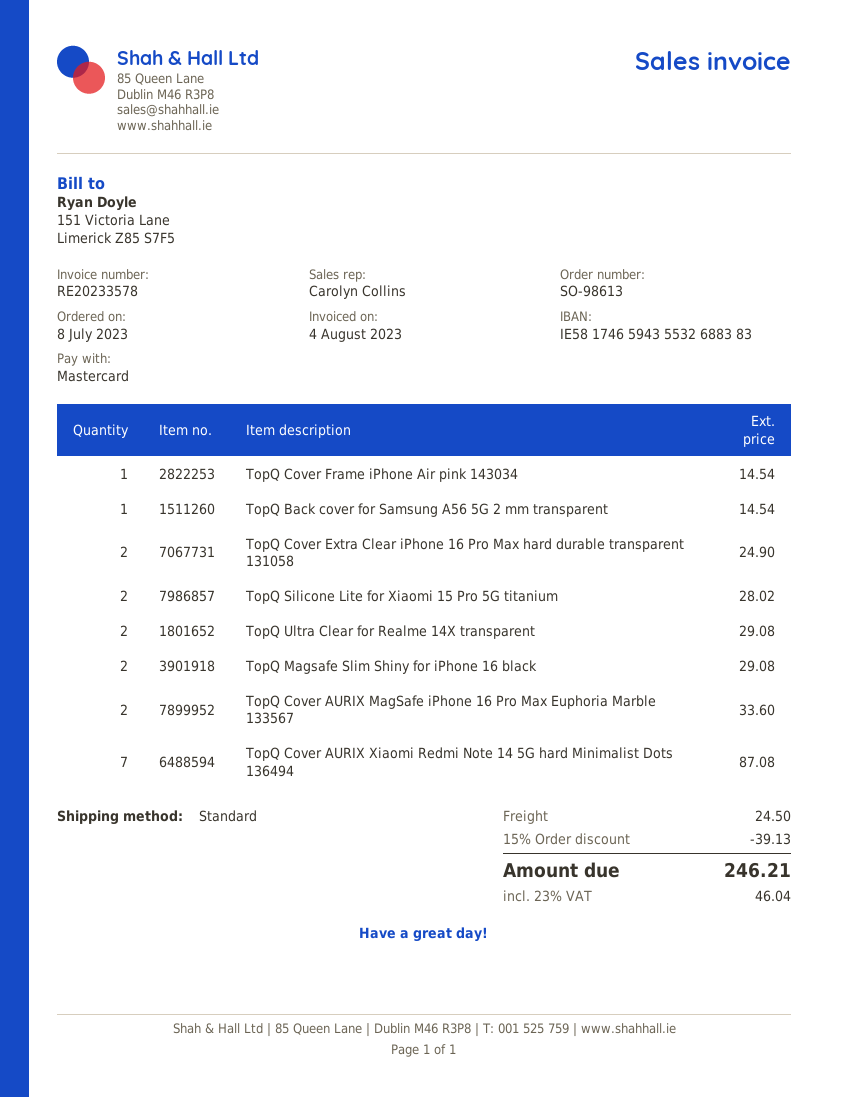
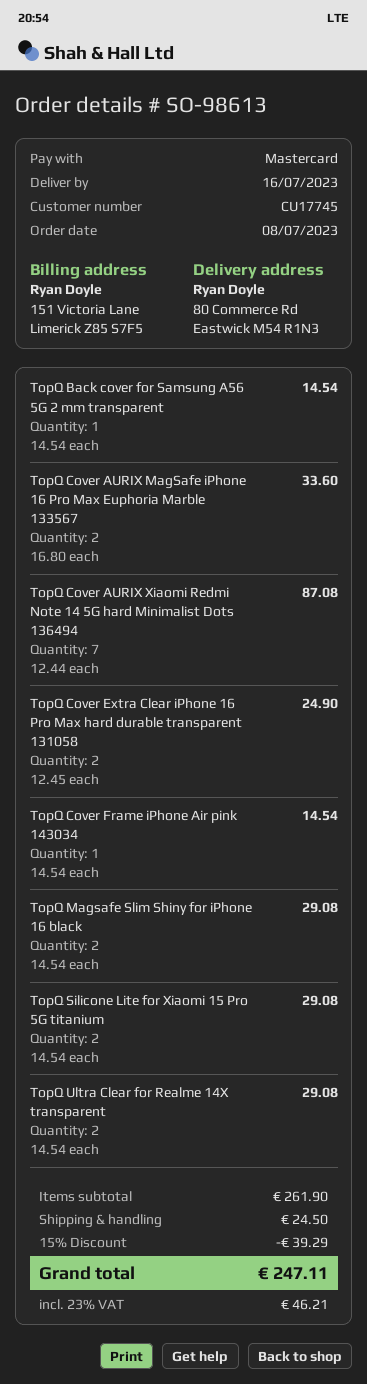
TopQ Silicone Lite for Xiaomi 15 Pro 5G titanium: 2 for 28.02 -> 2 for 29.08
discount: 15% = 39.13 -> 15% = 39.29
tax: 23% = 46.04 -> 23% = 46.21
total: 246.21 -> 247.11

